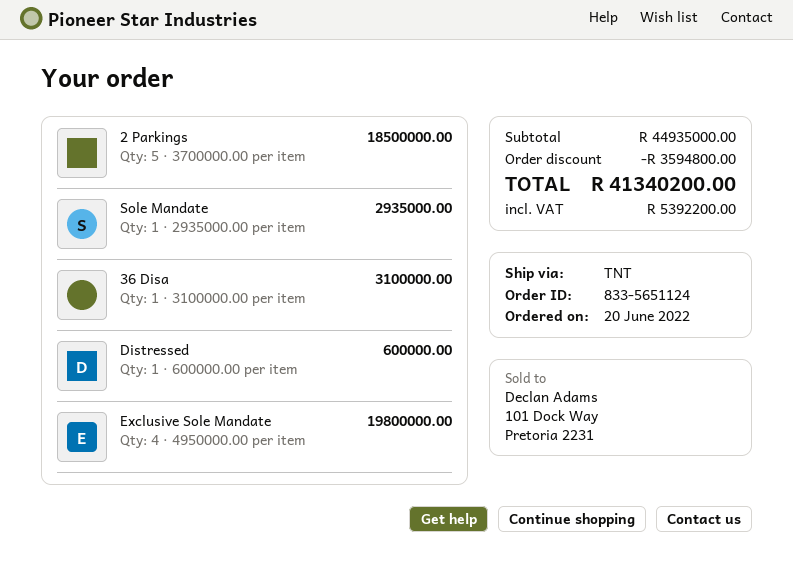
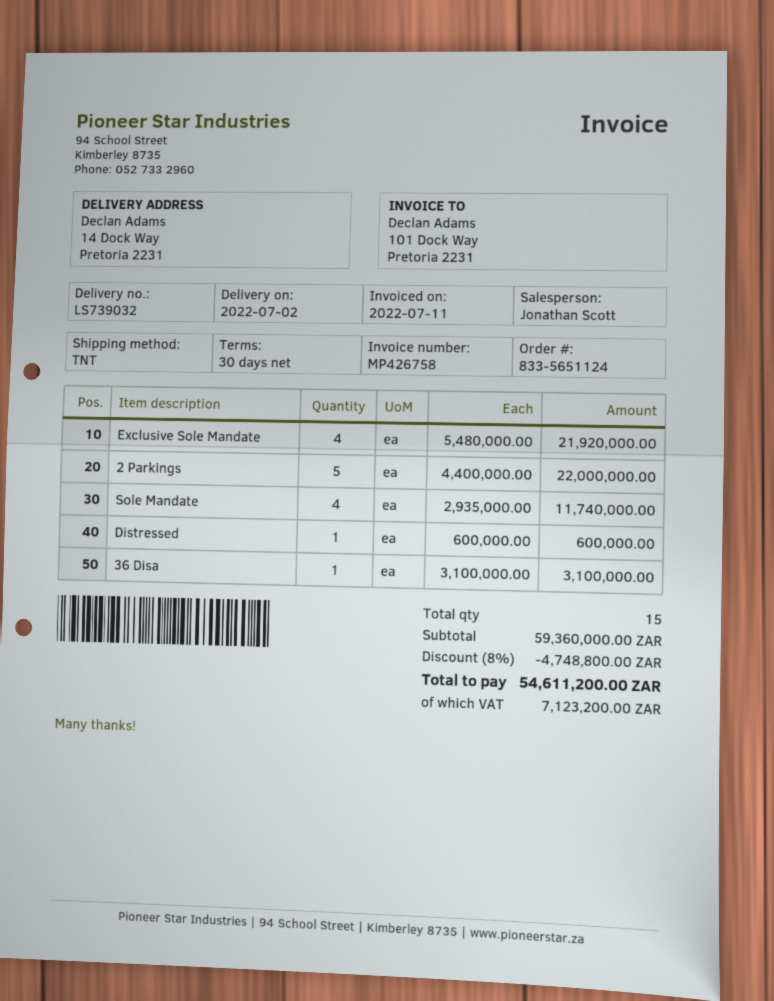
2 Parkings: 5 x 3700000.00 = 18500000.00 -> 5 x 4400000.00 = 22000000.00
Sole Mandate: 1 x 2935000.00 = 2935000.00 -> 4 x 2935000.00 = 11740000.00
Exclusive Sole Mandate: 4 x 4950000.00 = 19800000.00 -> 4 x 5480000.00 = 21920000.00
subtotal: 44935000.00 -> 59360000.00
discount: 3594800.00 -> 4748800.00
tax: 5392200.00 -> 7123200.00
total: 41340200.00 -> 54611200.00

